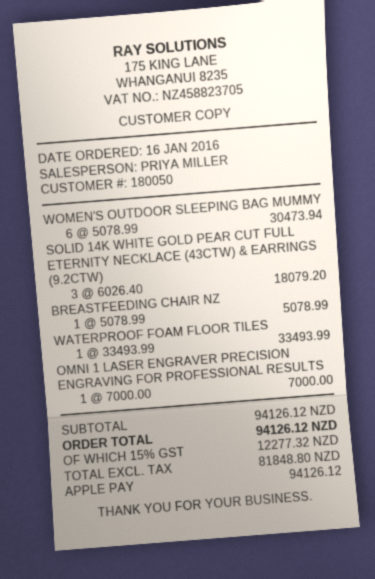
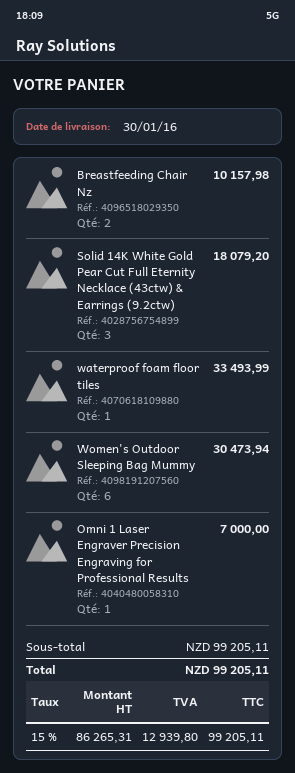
BREASTFEEDING CHAIR NZ: 1 for 5078.99 -> 2 for 10157.98
subtotal: 94126.12 -> 99205.11
net: 81848.80 -> 86265.31
tax: 15% = 12277.32 -> 15% = 12939.80
total: 94126.12 -> 99205.11

